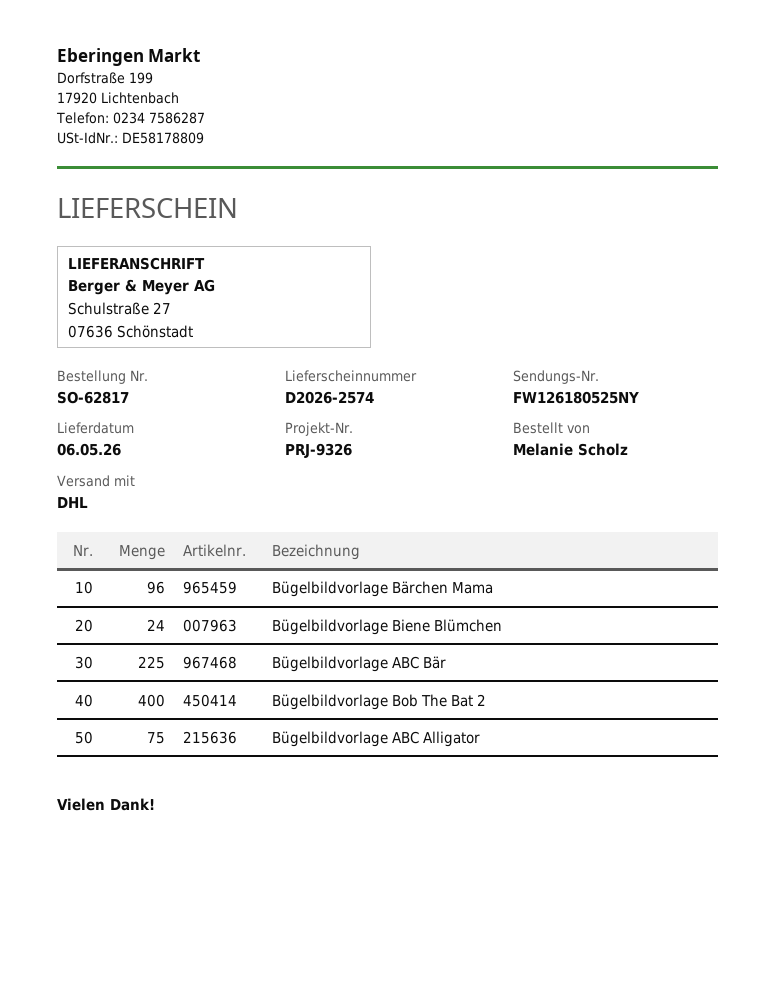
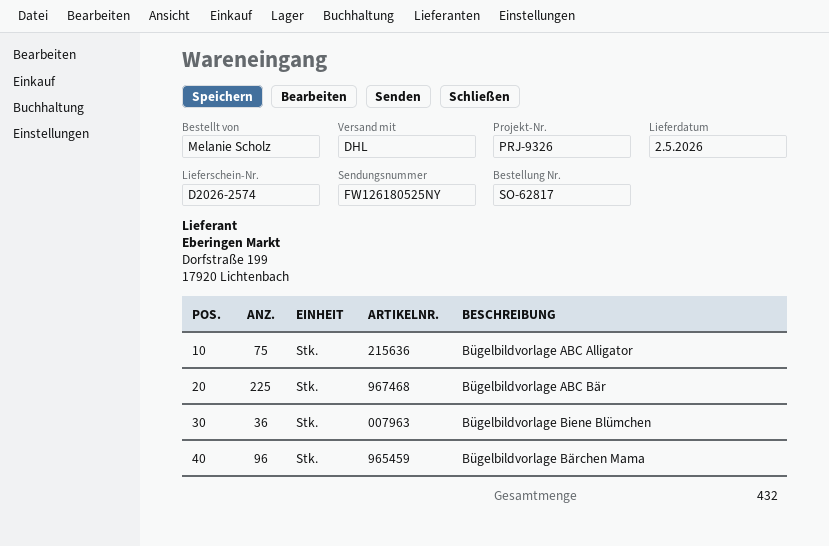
delivery date: 2026-05-06 -> 2026-05-02
Bügelbildvorlage Biene Blümchen: 24 -> 36
Bügelbildvorlage Bob The Bat 2: 400 -> none

